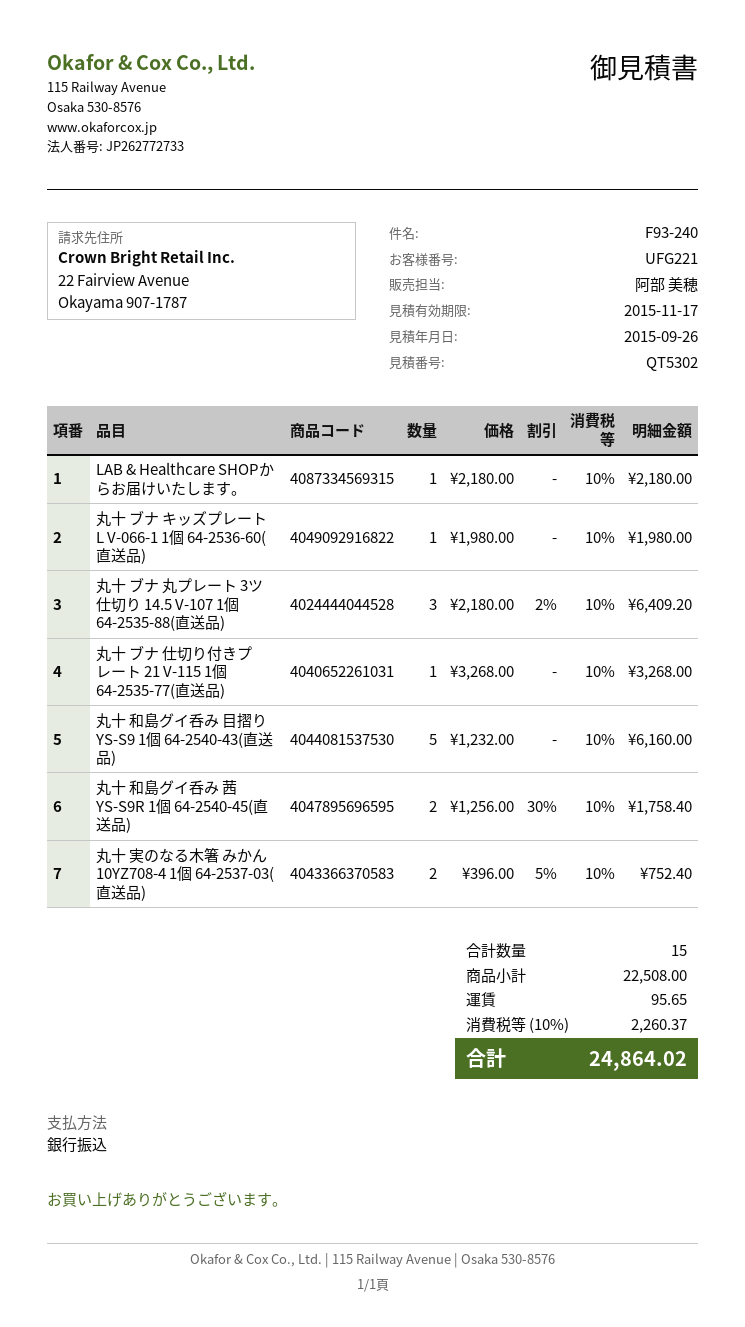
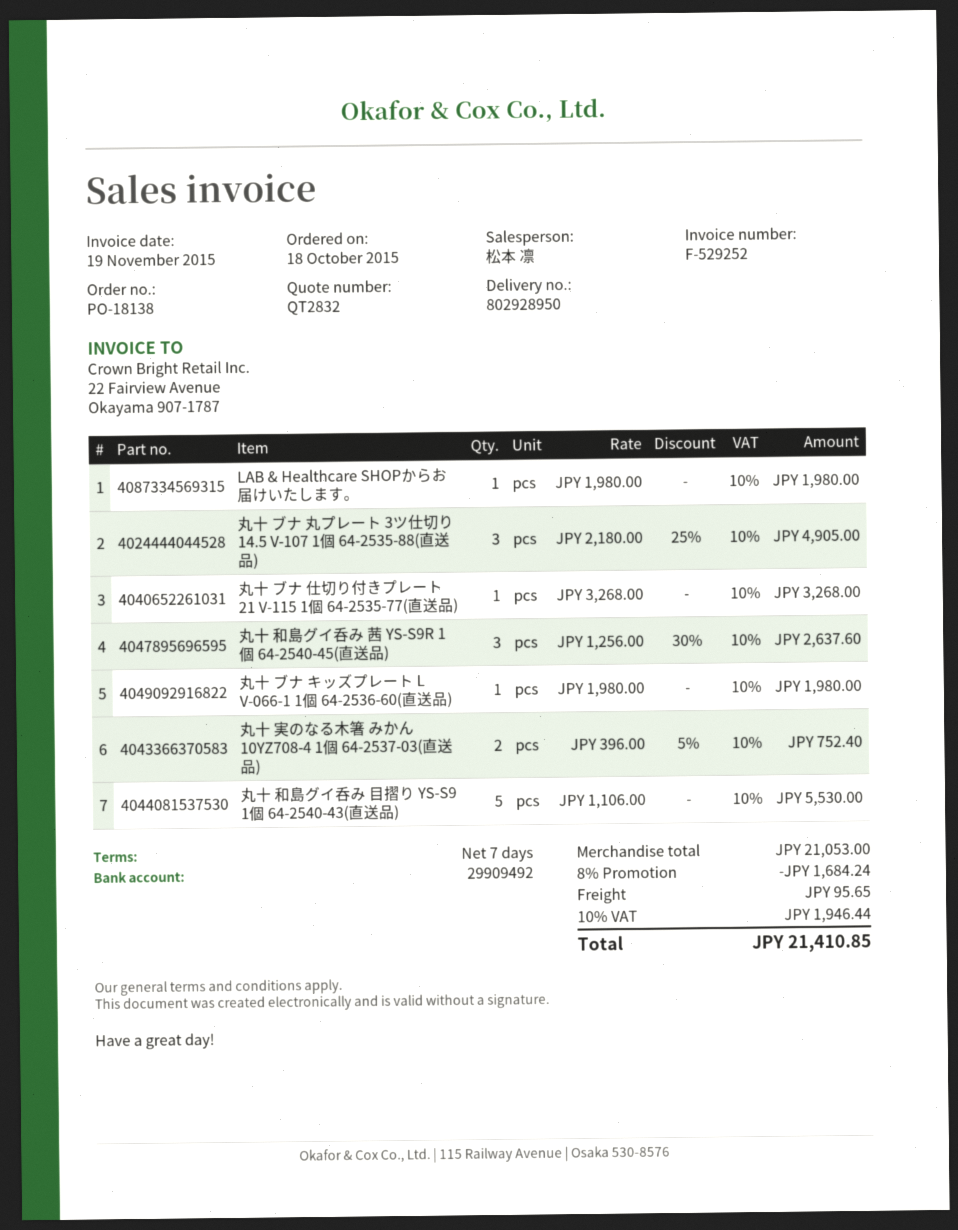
quote number: QT5302 -> QT2832
sales rep: 阿部 美穂 -> 松本 凛
LAB & Healthcare SHOPからお届けいたします。: 1 x 2180.00 = 2180.00 -> 1 x 1980.00 = 1980.00
丸十 ブナ 丸プレート 3ツ仕切り 14.5 V-107 1個 64-2535-88(直送品): 3 x 2180.00 - 2% = 6409.20 -> 3 x 2180.00 - 25% = 4905.00
丸十 和島グイ呑み 目摺り YS-S9 1個 64-2540-43(直送品): 5 x 1232.00 = 6160.00 -> 5 x 1106.00 = 5530.00
丸十 和島グイ呑み 茜 YS-S9R 1個 64-2540-45(直送品): 2 x 1256.00 - 30% = 1758.40 -> 3 x 1256.00 - 30% = 2637.60
subtotal: 22508.00 -> 21053.00
discount: none -> 8% = 1684.24
tax: 10% = 2260.37 -> 10% = 1946.44
total: 24864.02 -> 21410.85

